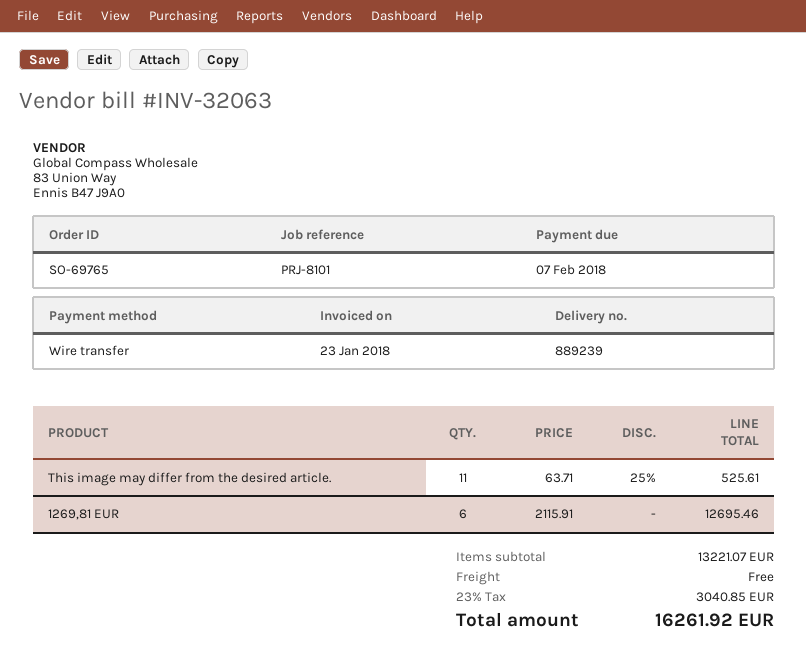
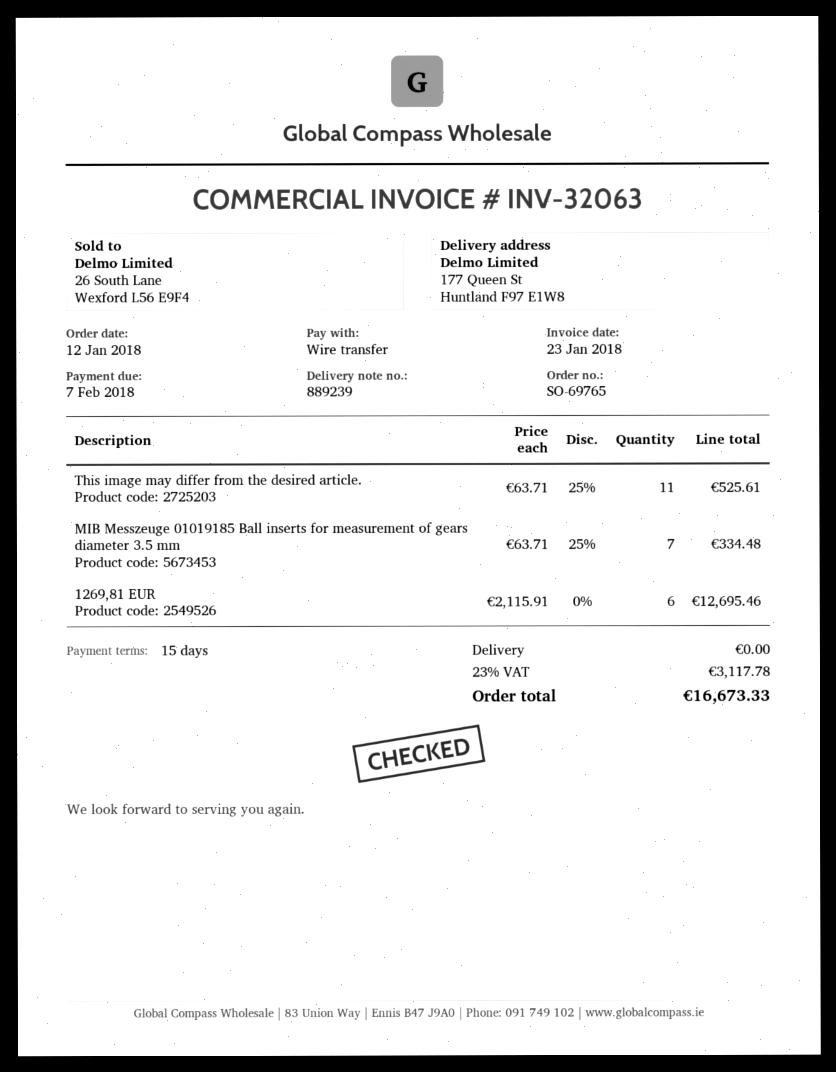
MIB Messzeuge 01019185 Ball inserts for measurement of gears diameter 3.5 mm: none -> 7 x 63.71 - 25% = 334.48
tax: 23% = 3040.85 -> 23% = 3117.78
total: 16261.92 -> 16673.33

